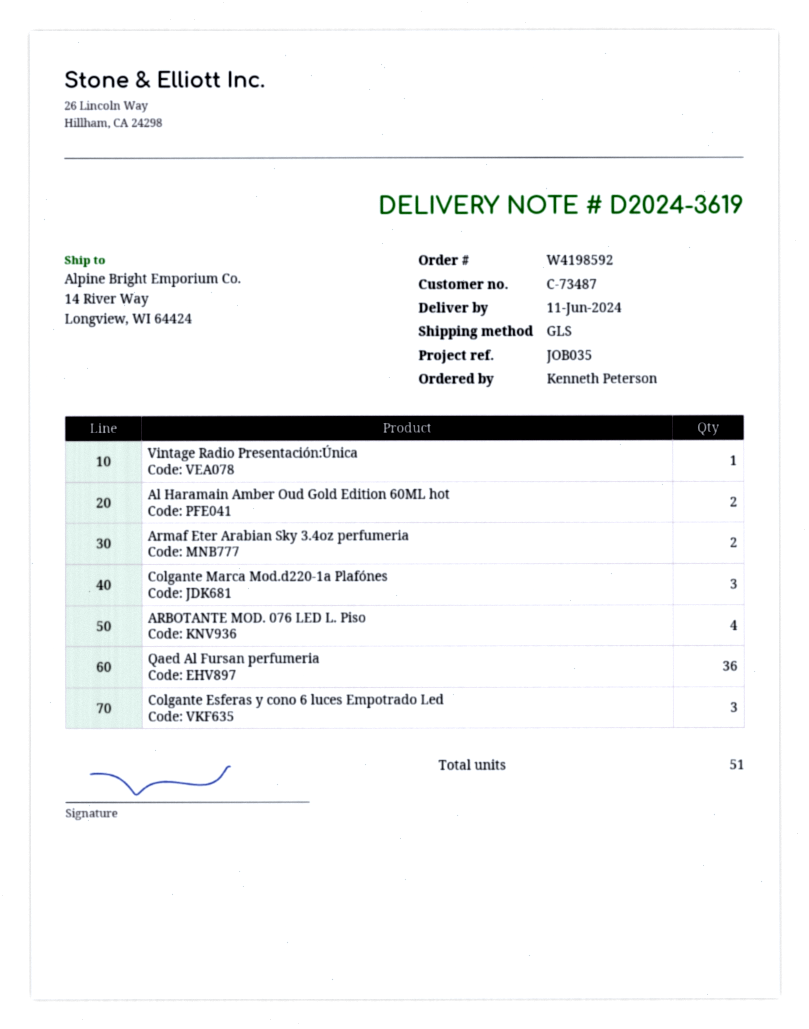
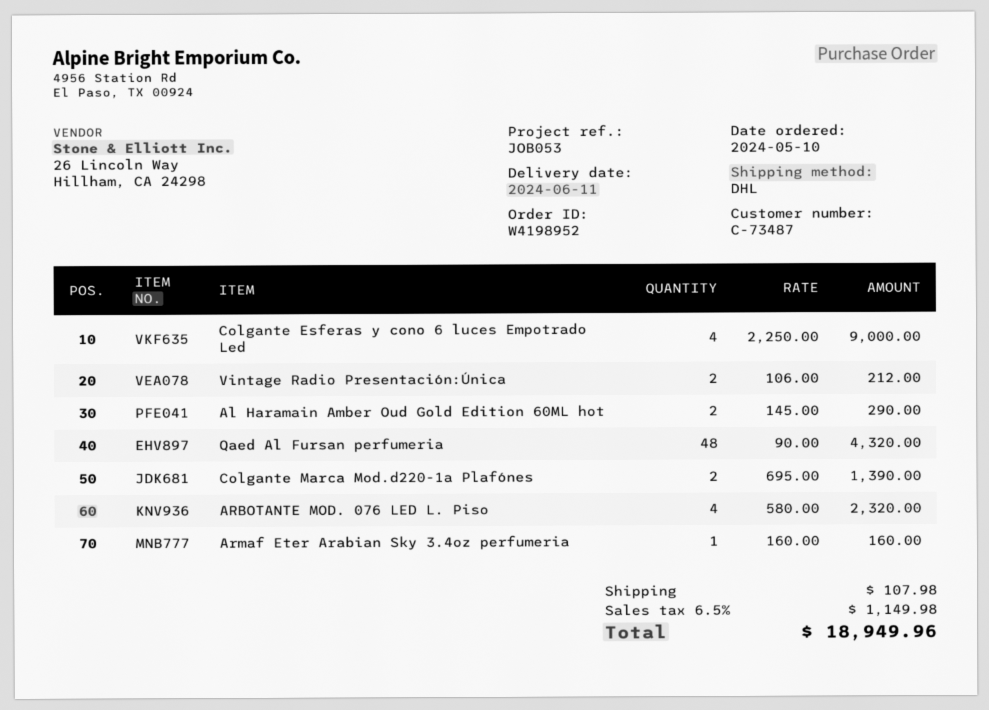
order number: W4198592 -> W4198952
reference: JOB035 -> JOB053
shipping method: GLS -> DHL
Vintage Radio Presentación:Única: 1 -> 2
Armaf Eter Arabian Sky 3.4oz perfumeria: 2 -> 1
Colgante Marca Mod.d220-1a Plafónes: 3 -> 2
Qaed Al Fursan perfumeria: 36 -> 48
Colgante Esferas y cono 6 luces Empotrado Led: 3 -> 4

